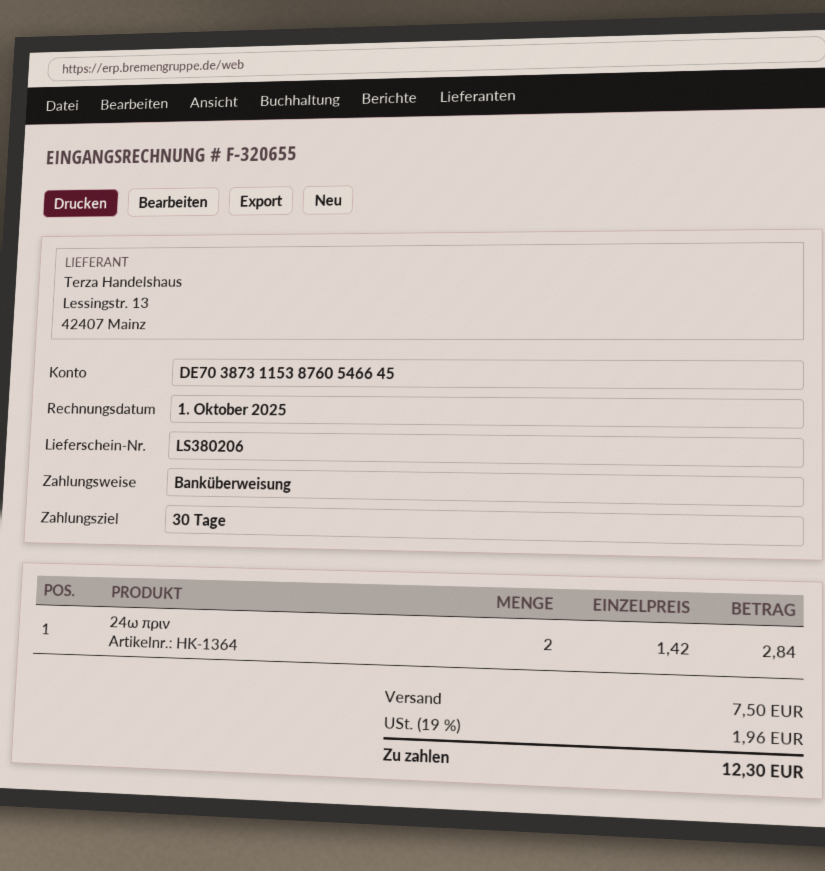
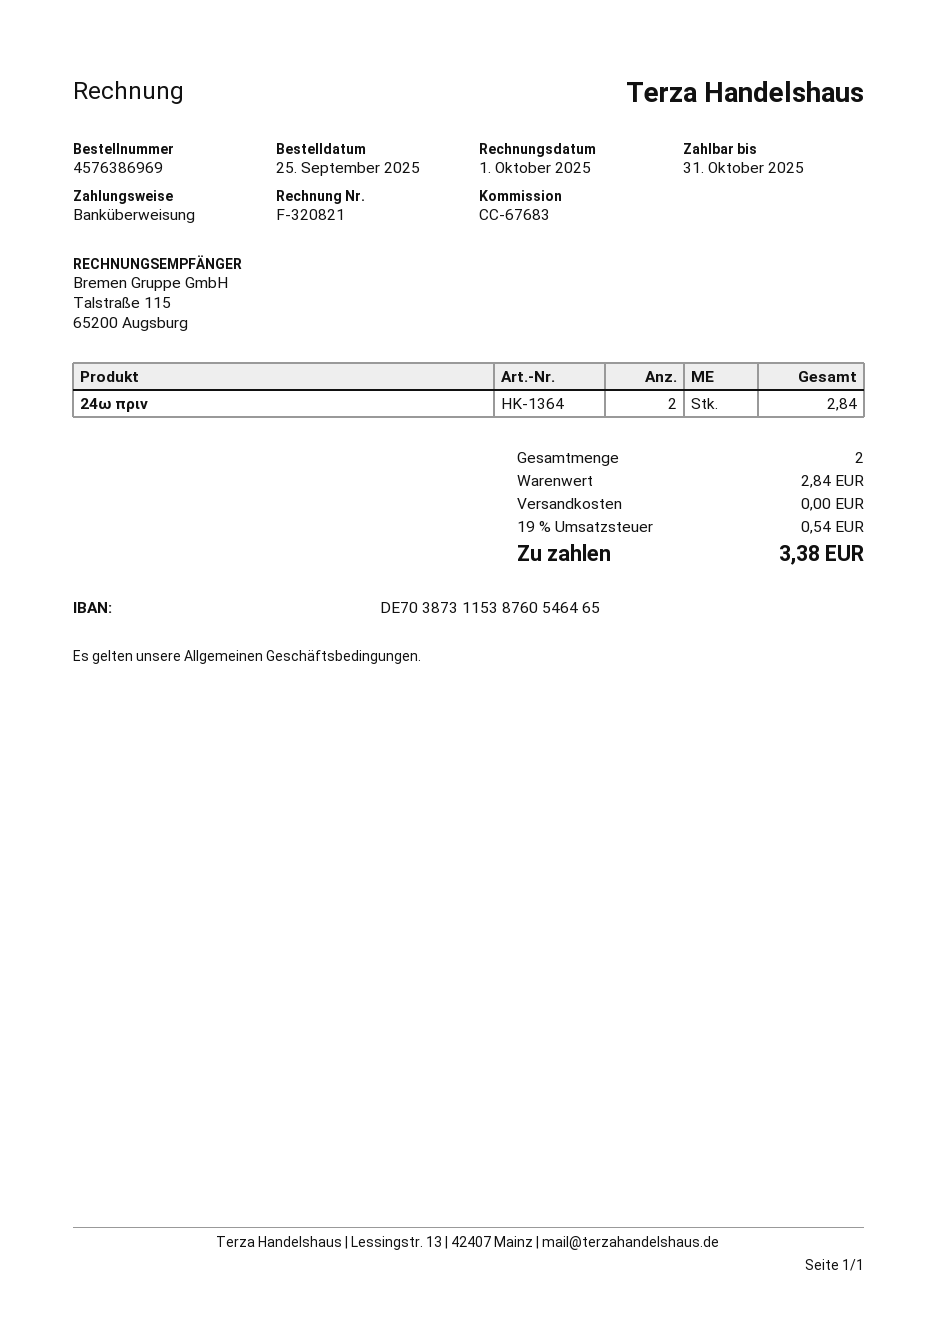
invoice number: F-320655 -> F-320821
bank account: DE70387311538760546645 -> DE70387311538760546465
shipping: 7.50 -> 0.00
tax: 19% = 1.96 -> 19% = 0.54
total: 12.30 -> 3.38

